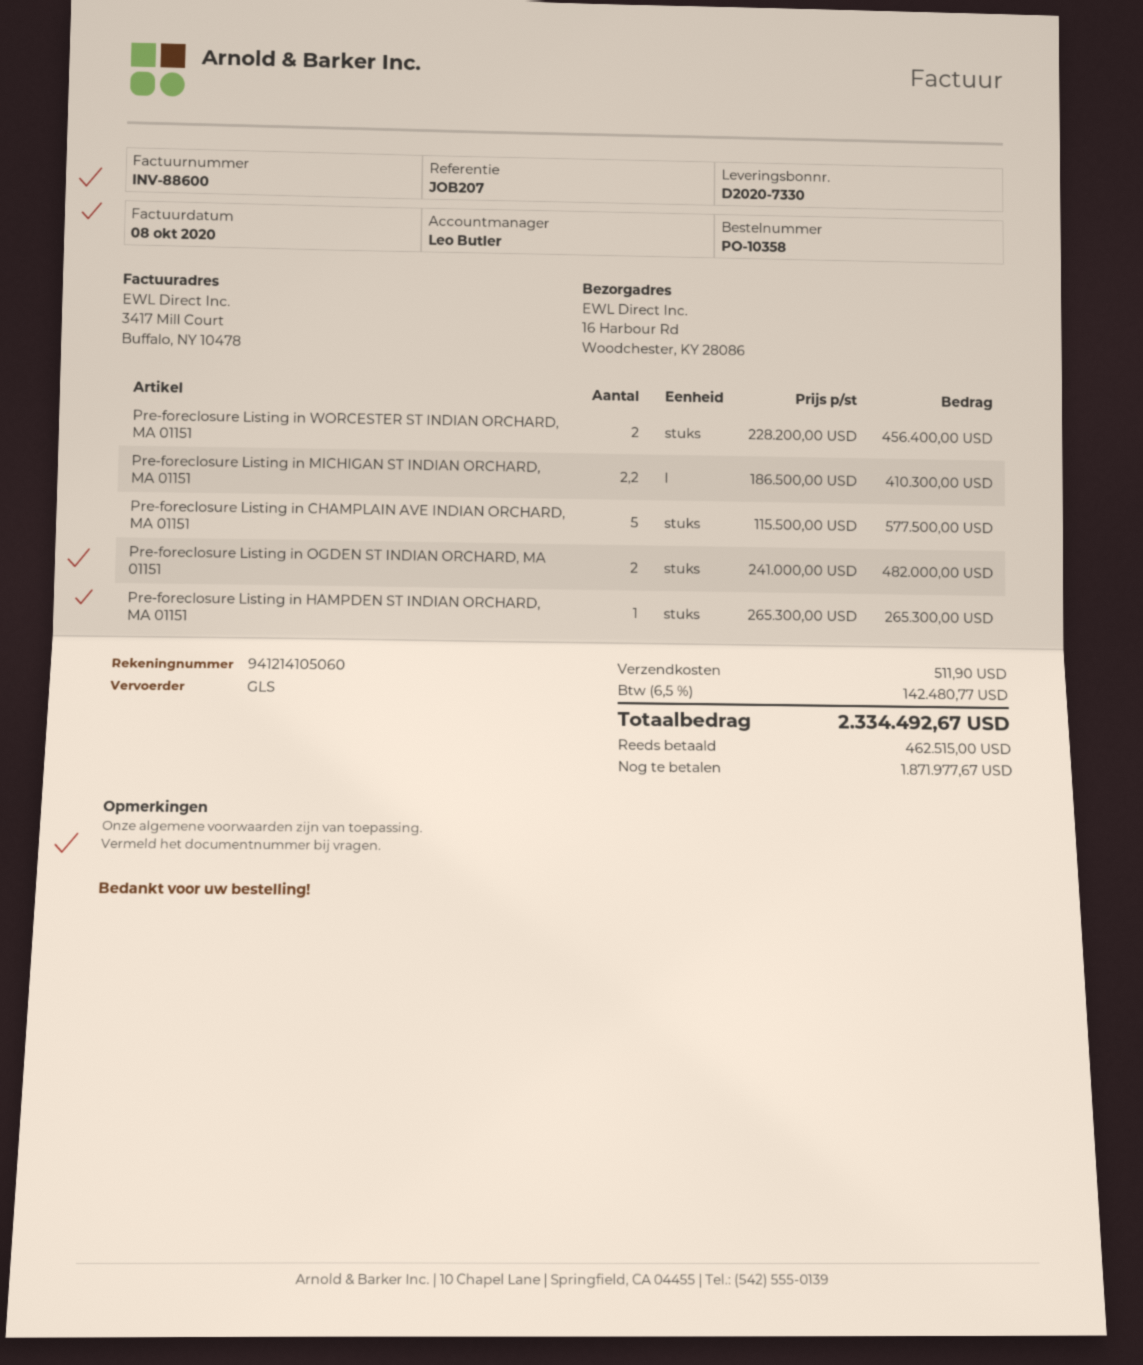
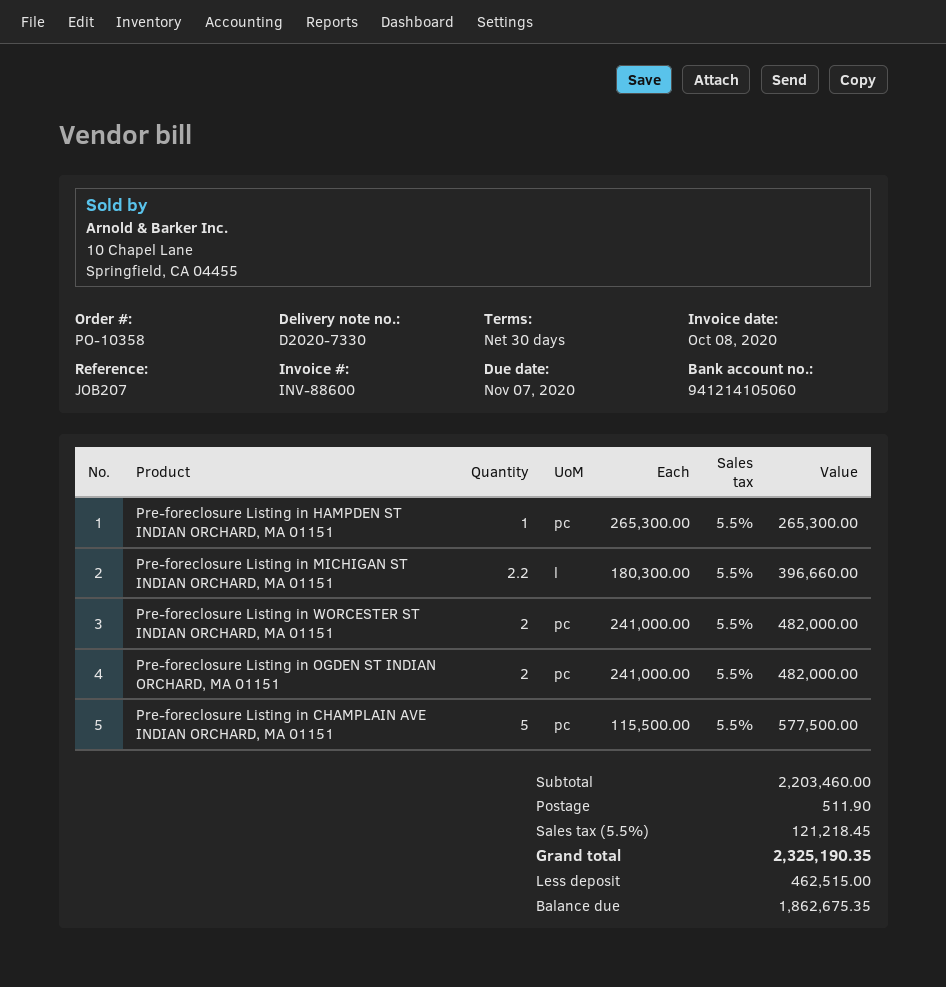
Pre-foreclosure Listing in WORCESTER ST INDIAN ORCHARD, MA 01151: 2 x 228200.00 = 456400.00 -> 2 x 241000.00 = 482000.00
Pre-foreclosure Listing in MICHIGAN ST INDIAN ORCHARD, MA 01151: 2.2 x 186500.00 = 410300.00 -> 2.2 x 180300.00 = 396660.00
tax: 6.5% = 142480.77 -> 5.5% = 121218.45
total: 2334492.67 -> 2325190.35
balance: 1871977.67 -> 1862675.35

